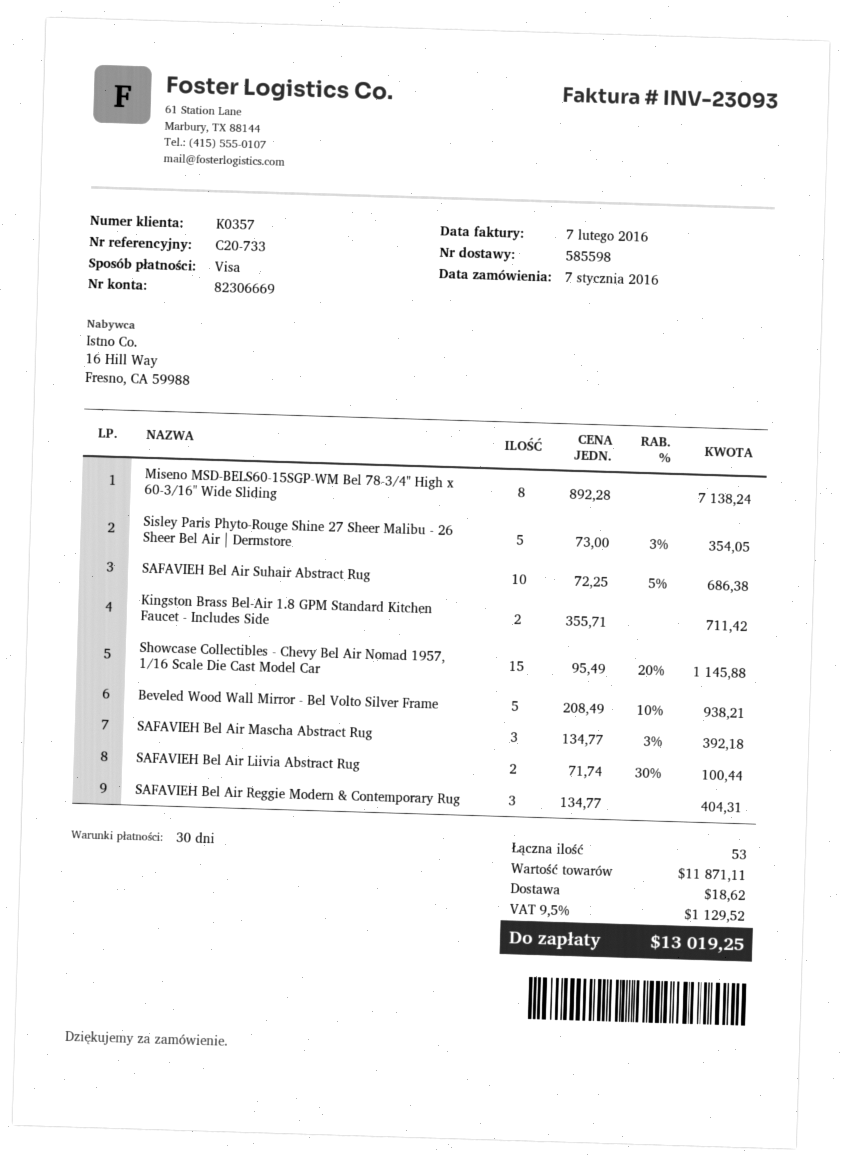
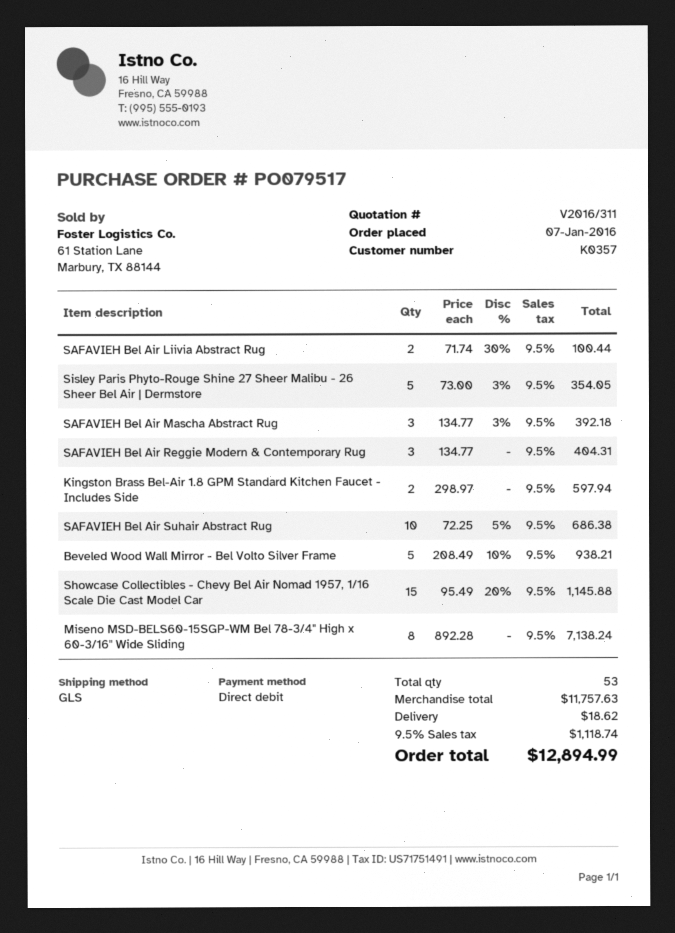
payment method: Visa -> direct debit
Kingston Brass Bel-Air 1.8 GPM Standard Kitchen Faucet - Includes Side: 2 x 355.71 = 711.42 -> 2 x 298.97 = 597.94
subtotal: 11871.11 -> 11757.63
tax: 9.5% = 1129.52 -> 9.5% = 1118.74
total: 13019.25 -> 12894.99

